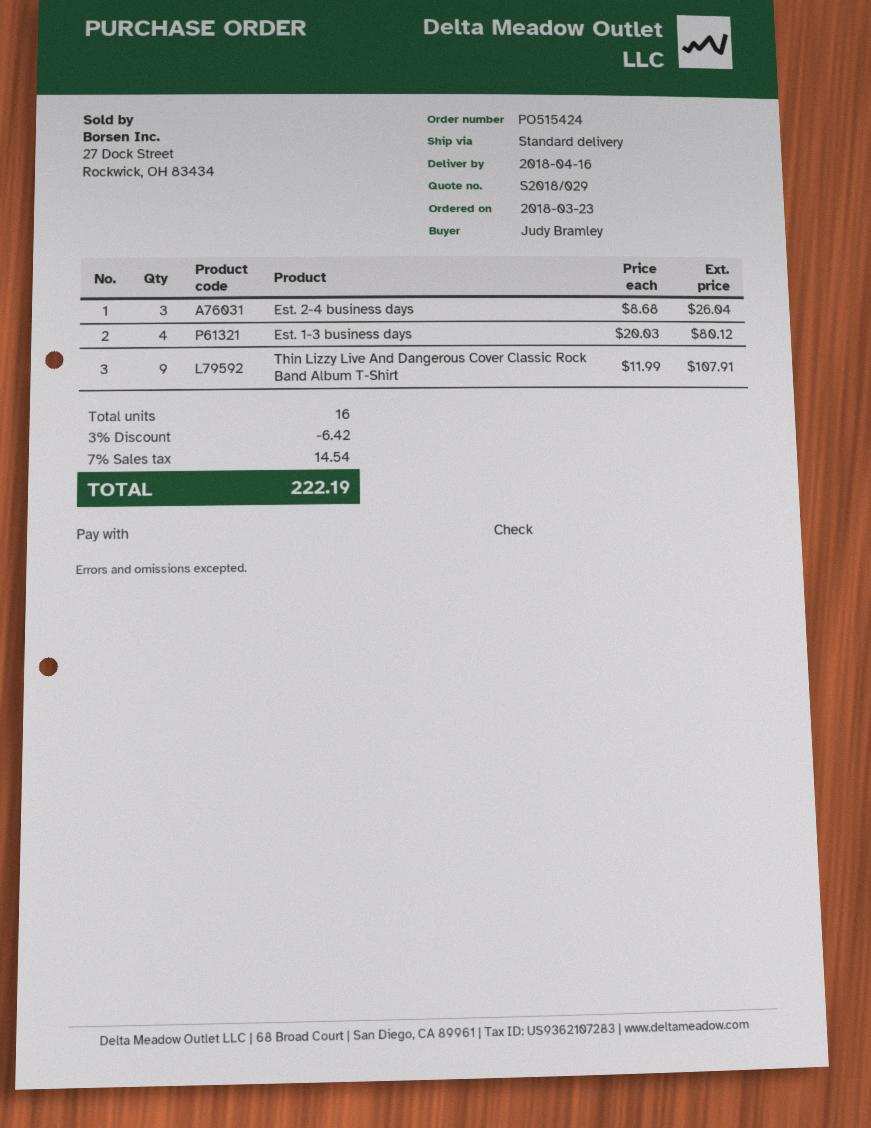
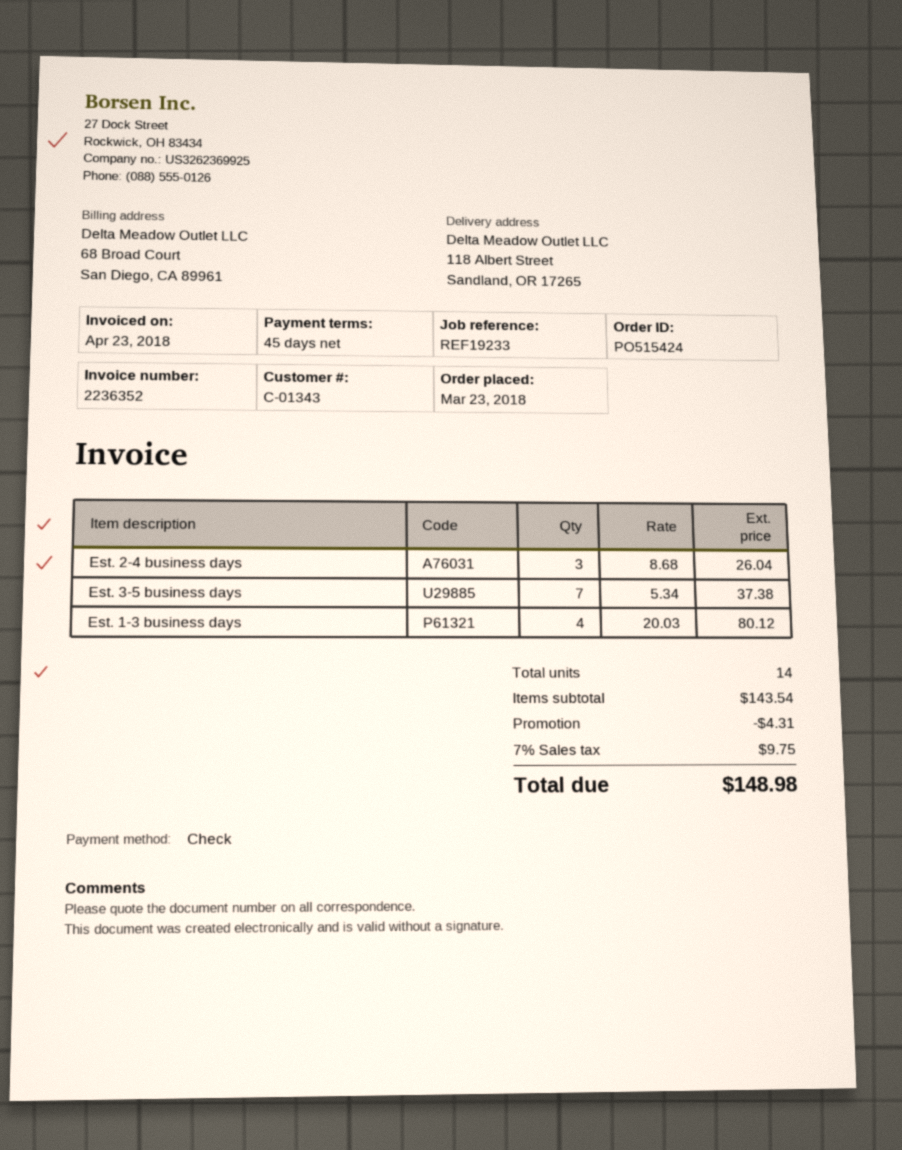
Thin Lizzy Live And Dangerous Cover Classic Rock Band Album T-Shirt: 9 x 11.99 = 107.91 -> none
Est. 3-5 business days: none -> 7 x 5.34 = 37.38
total quantity: 16 -> 14
discount: 6.42 -> 4.31
tax: 7% = 14.54 -> 7% = 9.75
total: 222.19 -> 148.98

